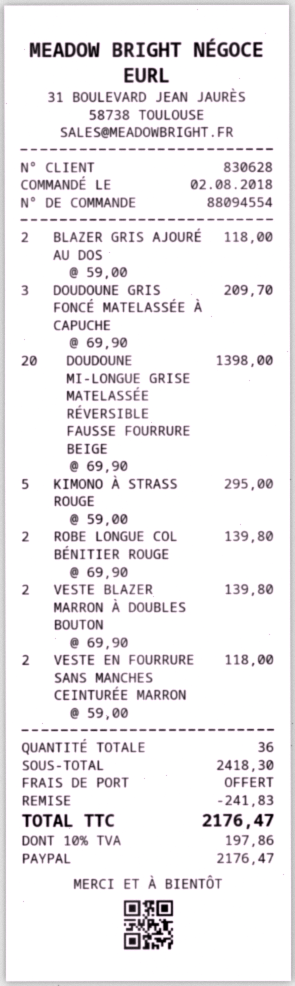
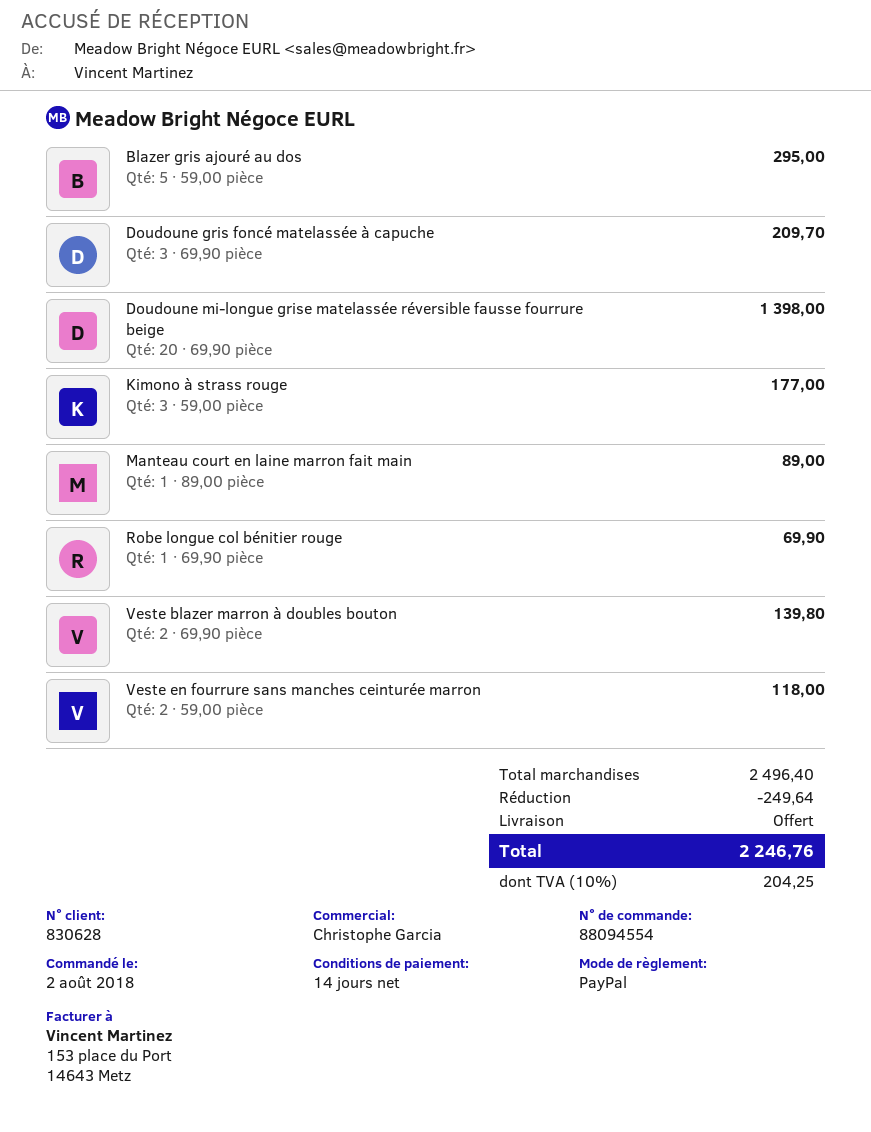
BLAZER GRIS AJOURÉ AU DOS: 2 x 59.00 = 118.00 -> 5 x 59.00 = 295.00
KIMONO À STRASS ROUGE: 5 x 59.00 = 295.00 -> 3 x 59.00 = 177.00
ROBE LONGUE COL BÉNITIER ROUGE: 2 x 69.90 = 139.80 -> 1 x 69.90 = 69.90
Manteau court en laine marron fait main: none -> 1 x 89.00 = 89.00
subtotal: 2418.30 -> 2496.40
discount: 241.83 -> 249.64
tax: 10% = 197.86 -> 10% = 204.25
total: 2176.47 -> 2246.76

